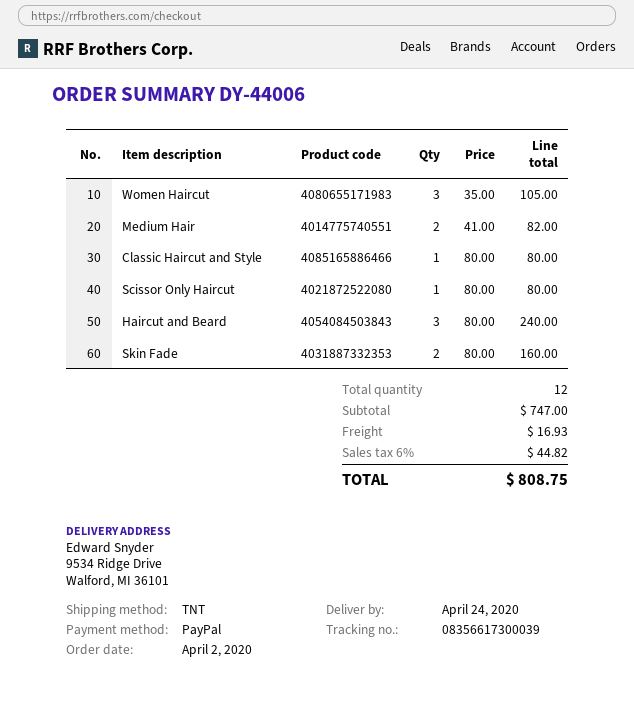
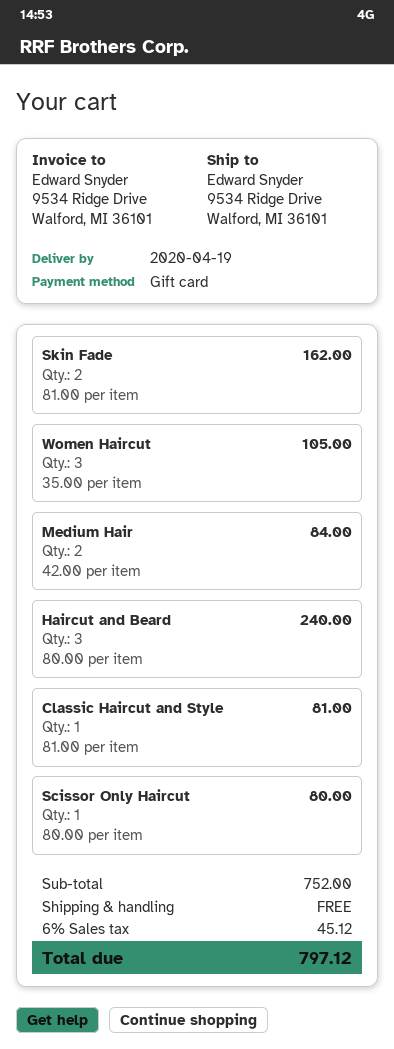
delivery date: 2020-04-24 -> 2020-04-19
payment method: PayPal -> gift card
Medium Hair: 2 x 41.00 = 82.00 -> 2 x 42.00 = 84.00
Classic Haircut and Style: 1 x 80.00 = 80.00 -> 1 x 81.00 = 81.00
Skin Fade: 2 x 80.00 = 160.00 -> 2 x 81.00 = 162.00
subtotal: 747.00 -> 752.00
shipping: 16.93 -> 0.00
tax: 6% = 44.82 -> 6% = 45.12
total: 808.75 -> 797.12

